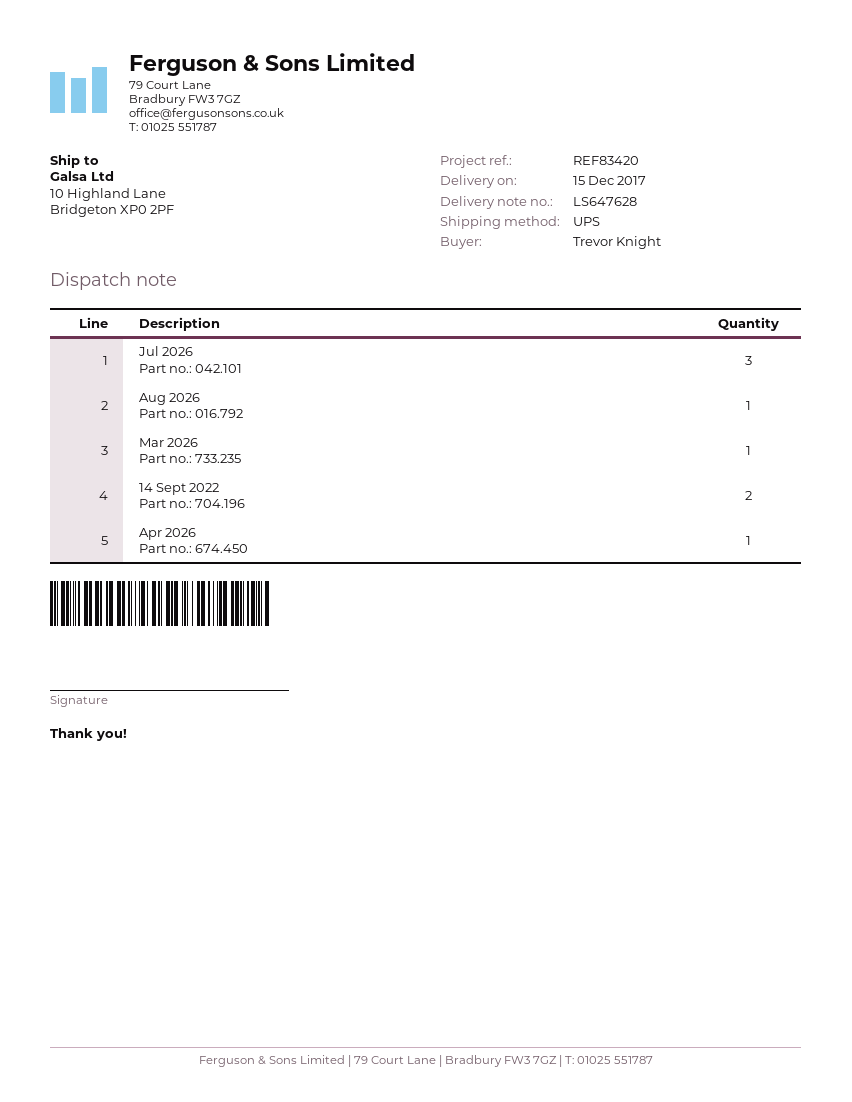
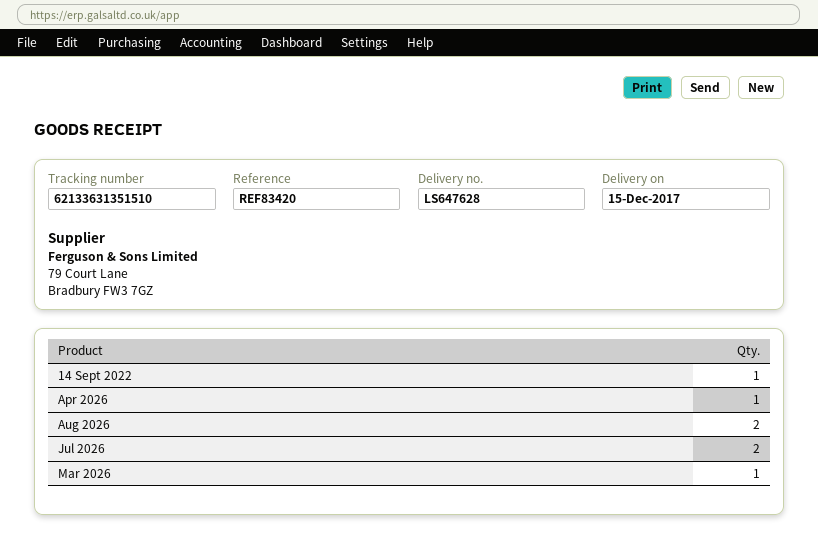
Jul 2026: 3 -> 2
Aug 2026: 1 -> 2
14 Sept 2022: 2 -> 1

